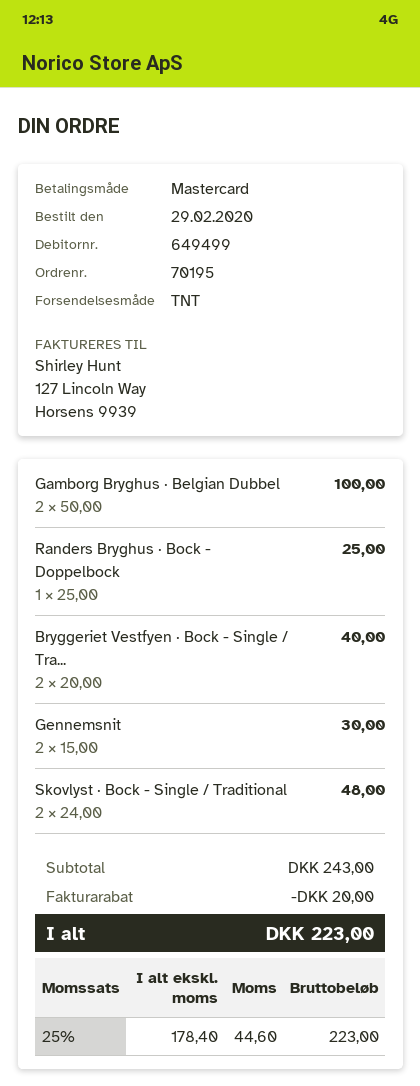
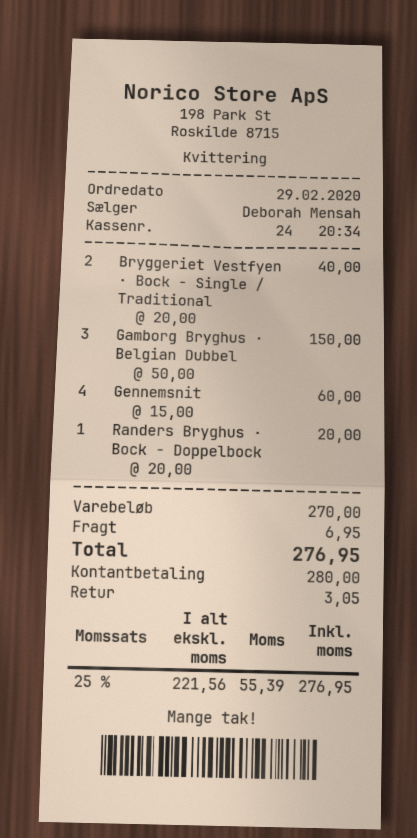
payment method: Mastercard -> cash
Gamborg Bryghus · Belgian Dubbel: 2 x 50.00 = 100.00 -> 3 x 50.00 = 150.00
Randers Bryghus · Bock - Doppelbock: 1 x 25.00 = 25.00 -> 1 x 20.00 = 20.00
Gennemsnit: 2 x 15.00 = 30.00 -> 4 x 15.00 = 60.00
Skovlyst · Bock - Single / Traditional: 2 x 24.00 = 48.00 -> none
subtotal: 243.00 -> 270.00
discount: 20.00 -> none
shipping: none -> 6.95
net: 178.40 -> 221.56
tax: 25% = 44.60 -> 25% = 55.39
total: 223.00 -> 276.95

